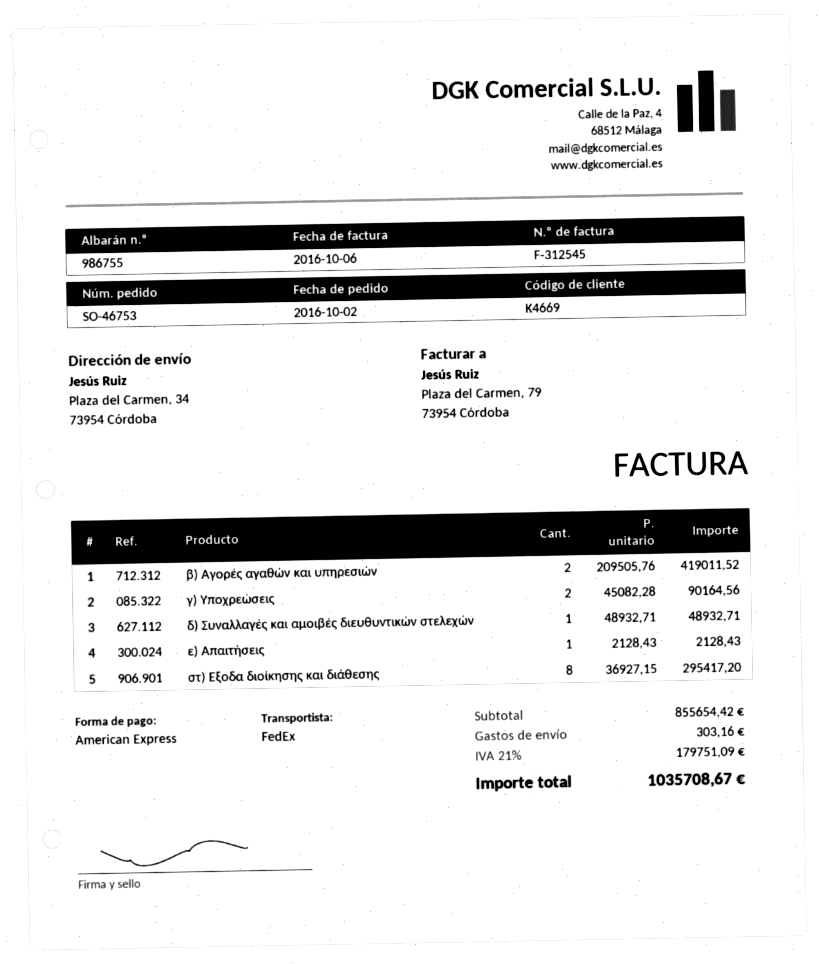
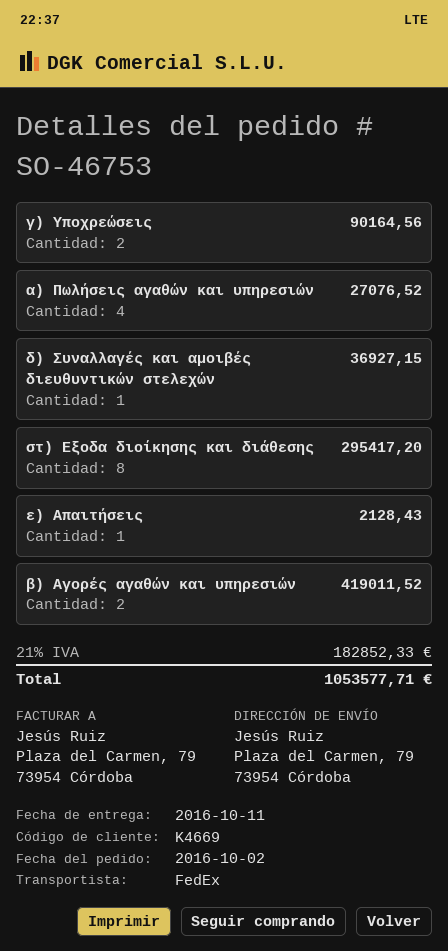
ship to: Plaza del Carmen, 34, 73954 Córdoba -> Plaza del Carmen, 79, 73954 Córdoba
δ) Συναλλαγές και αμοιβές διευθυντικών στελεχών: 1 for 48932.71 -> 1 for 36927.15
α) Πωλήσεις αγαθών και υπηρεσιών: none -> 4 for 27076.52
shipping: 303.16 -> none
tax: 21% = 179751.09 -> 21% = 182852.33
total: 1035708.67 -> 1053577.71

